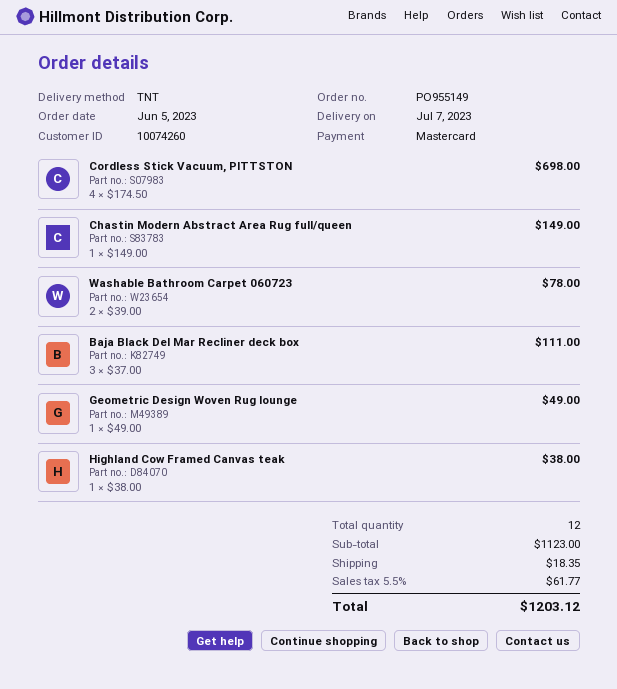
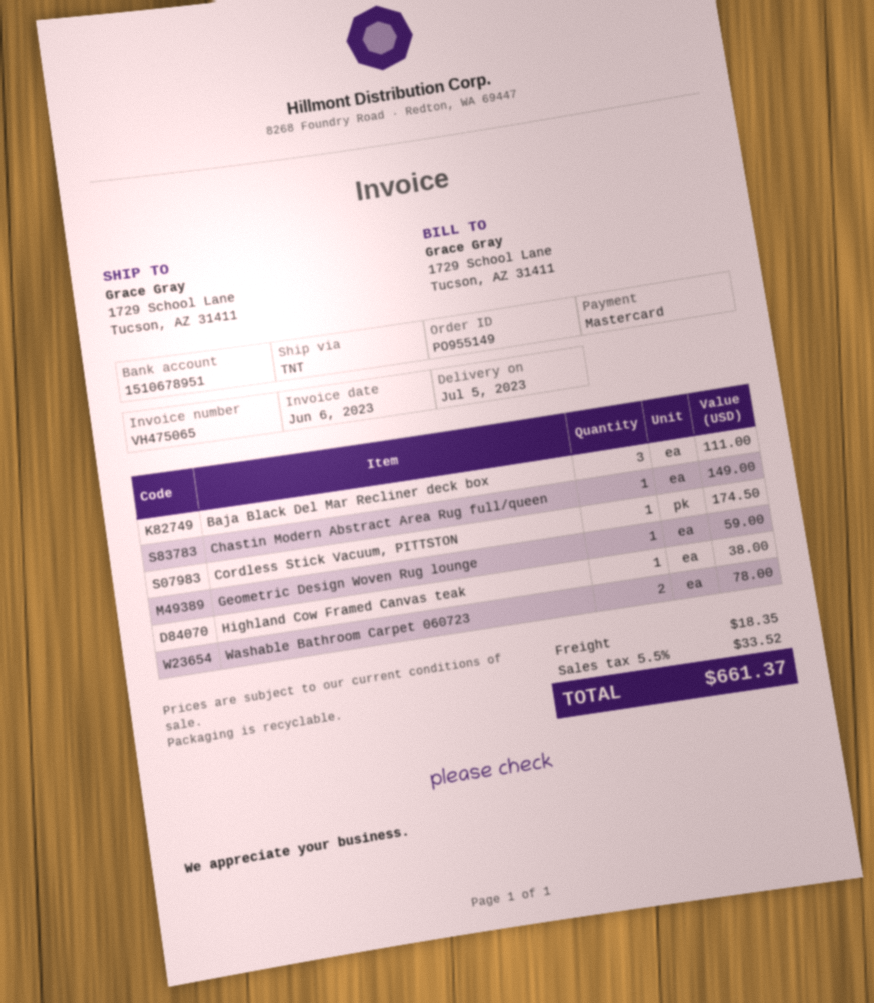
delivery date: 2023-07-07 -> 2023-07-05
Cordless Stick Vacuum, PITTSTON: 4 for 698.00 -> 1 for 174.50
Geometric Design Woven Rug lounge: 1 for 49.00 -> 1 for 59.00
tax: 5.5% = 61.77 -> 5.5% = 33.52
total: 1203.12 -> 661.37

